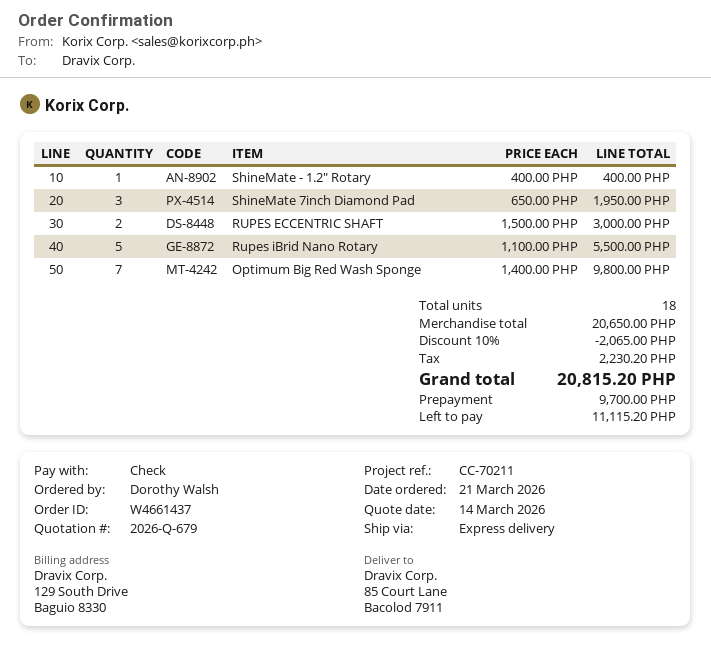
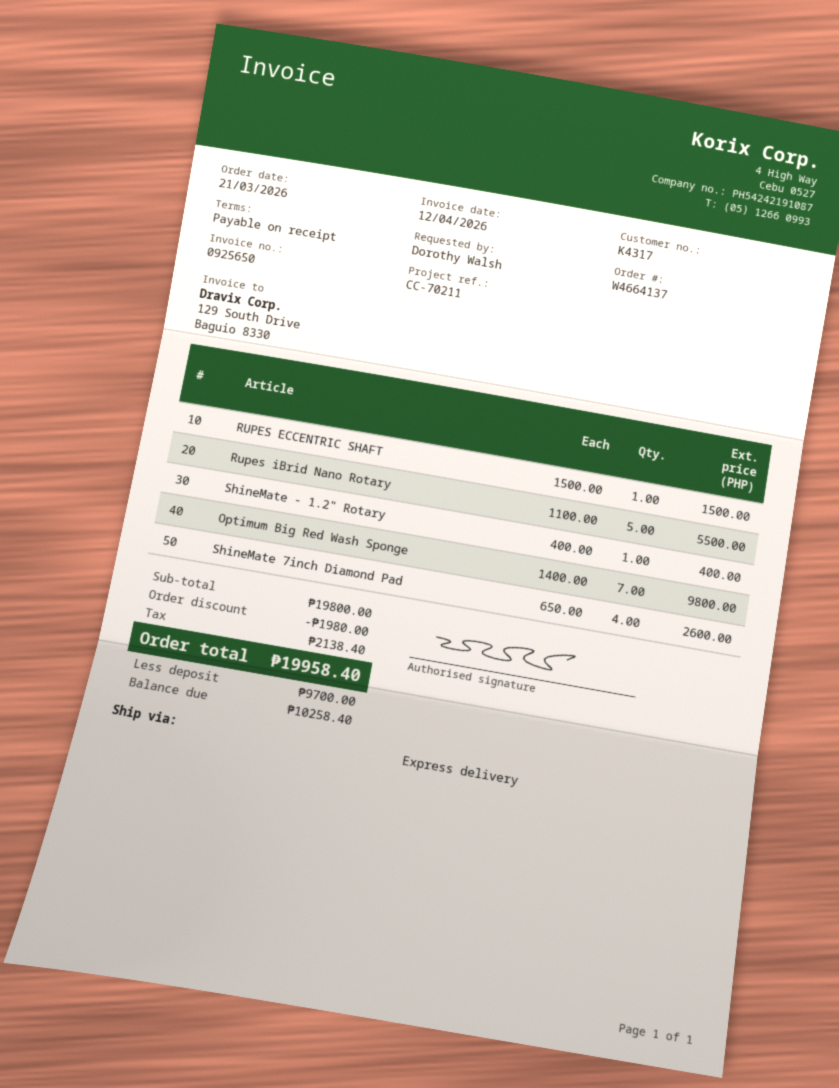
order number: W4661437 -> W4664137
ShineMate 7inch Diamond Pad: 3 x 650.00 = 1950.00 -> 4 x 650.00 = 2600.00
RUPES ECCENTRIC SHAFT: 2 x 1500.00 = 3000.00 -> 1 x 1500.00 = 1500.00
subtotal: 20650.00 -> 19800.00
discount: 2065.00 -> 1980.00
tax: 2230.20 -> 2138.40
total: 20815.20 -> 19958.40
balance: 11115.20 -> 10258.40

